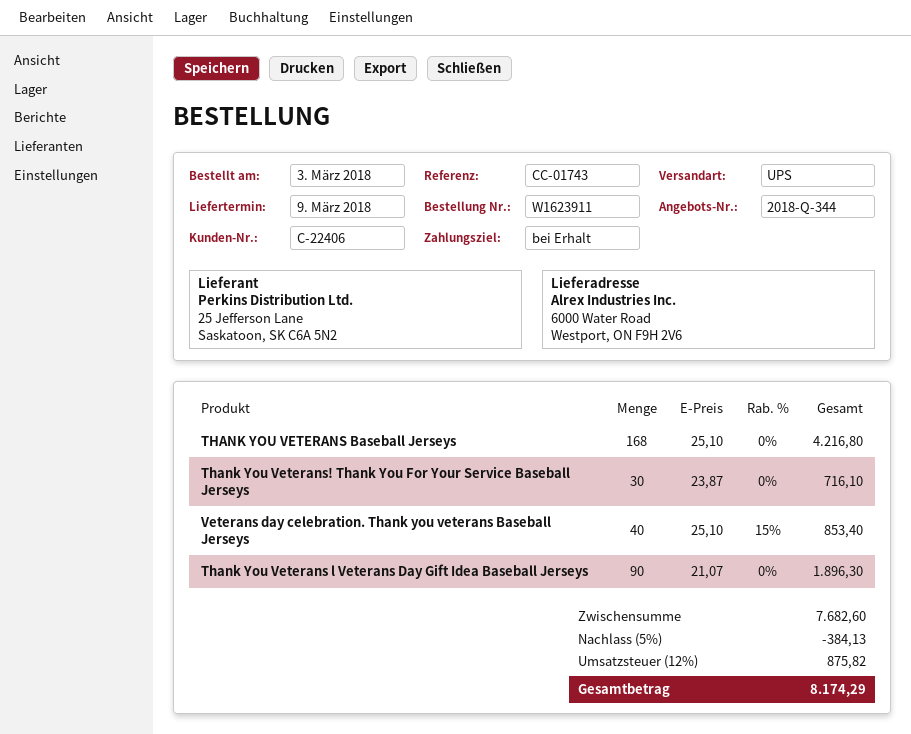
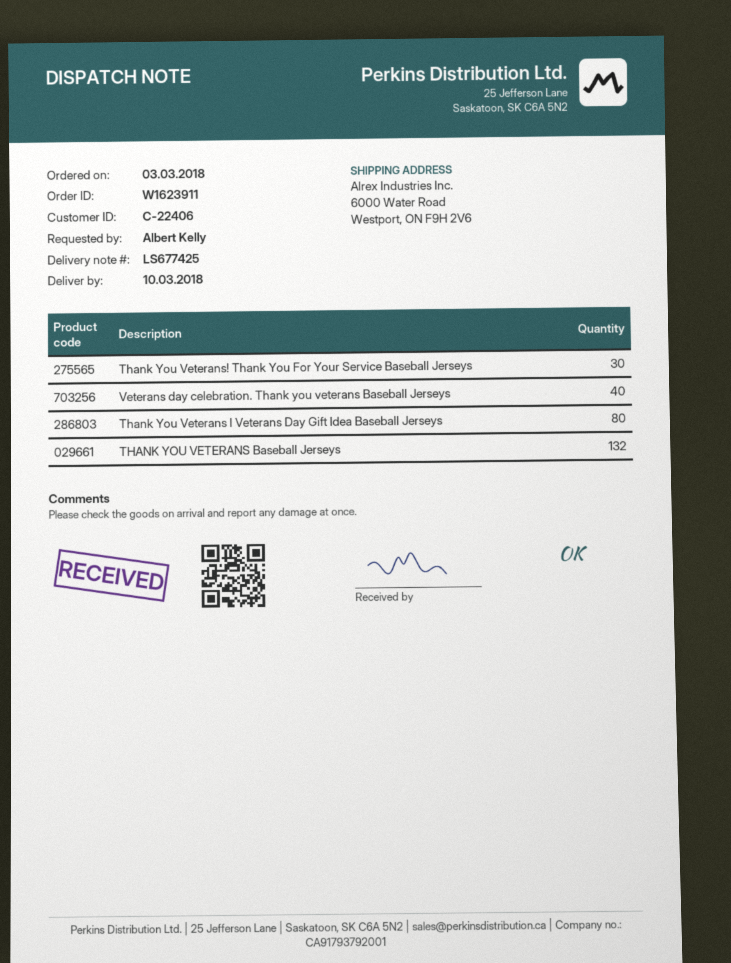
delivery date: 2018-03-09 -> 2018-03-10
THANK YOU VETERANS Baseball Jerseys: 168 -> 132
Thank You Veterans l Veterans Day Gift Idea Baseball Jerseys: 90 -> 80

